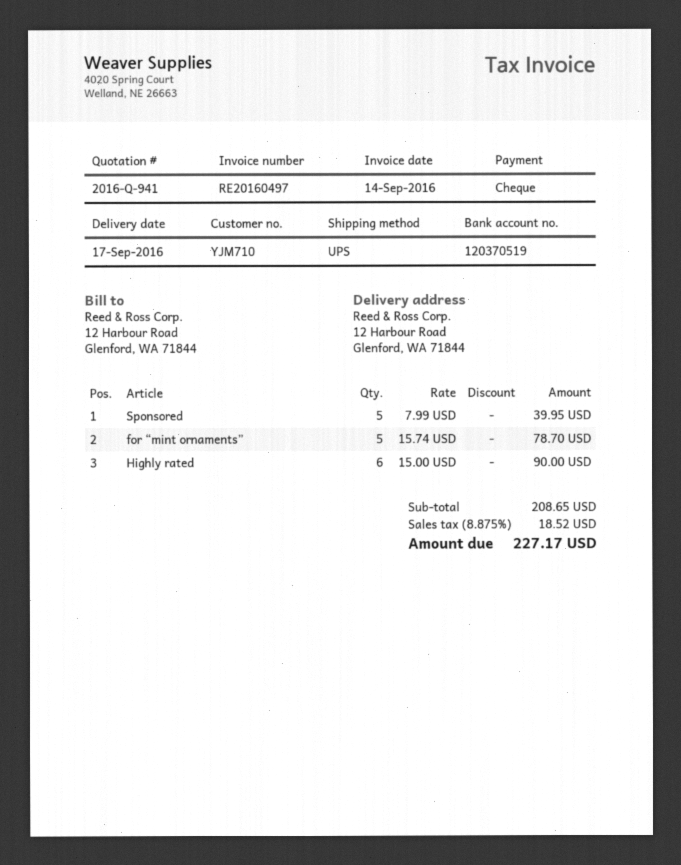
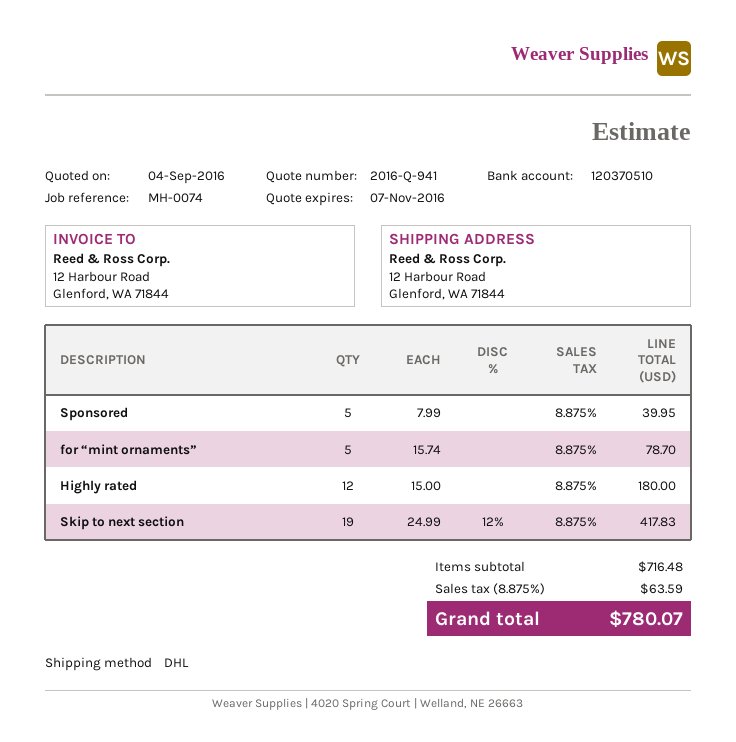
bank account: 120370519 -> 120370510
shipping method: UPS -> DHL
Highly rated: 6 x 15.00 = 90.00 -> 12 x 15.00 = 180.00
Skip to next section: none -> 19 x 24.99 - 12% = 417.83
subtotal: 208.65 -> 716.48
tax: 8.875% = 18.52 -> 8.875% = 63.59
total: 227.17 -> 780.07

